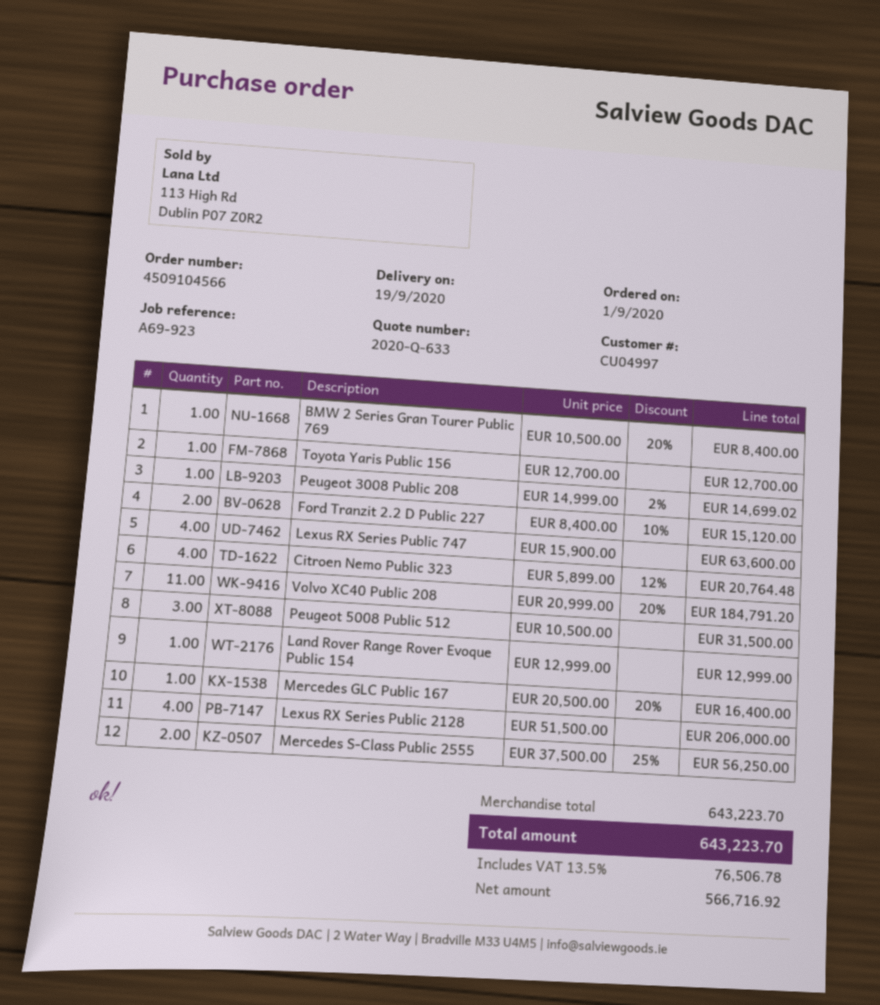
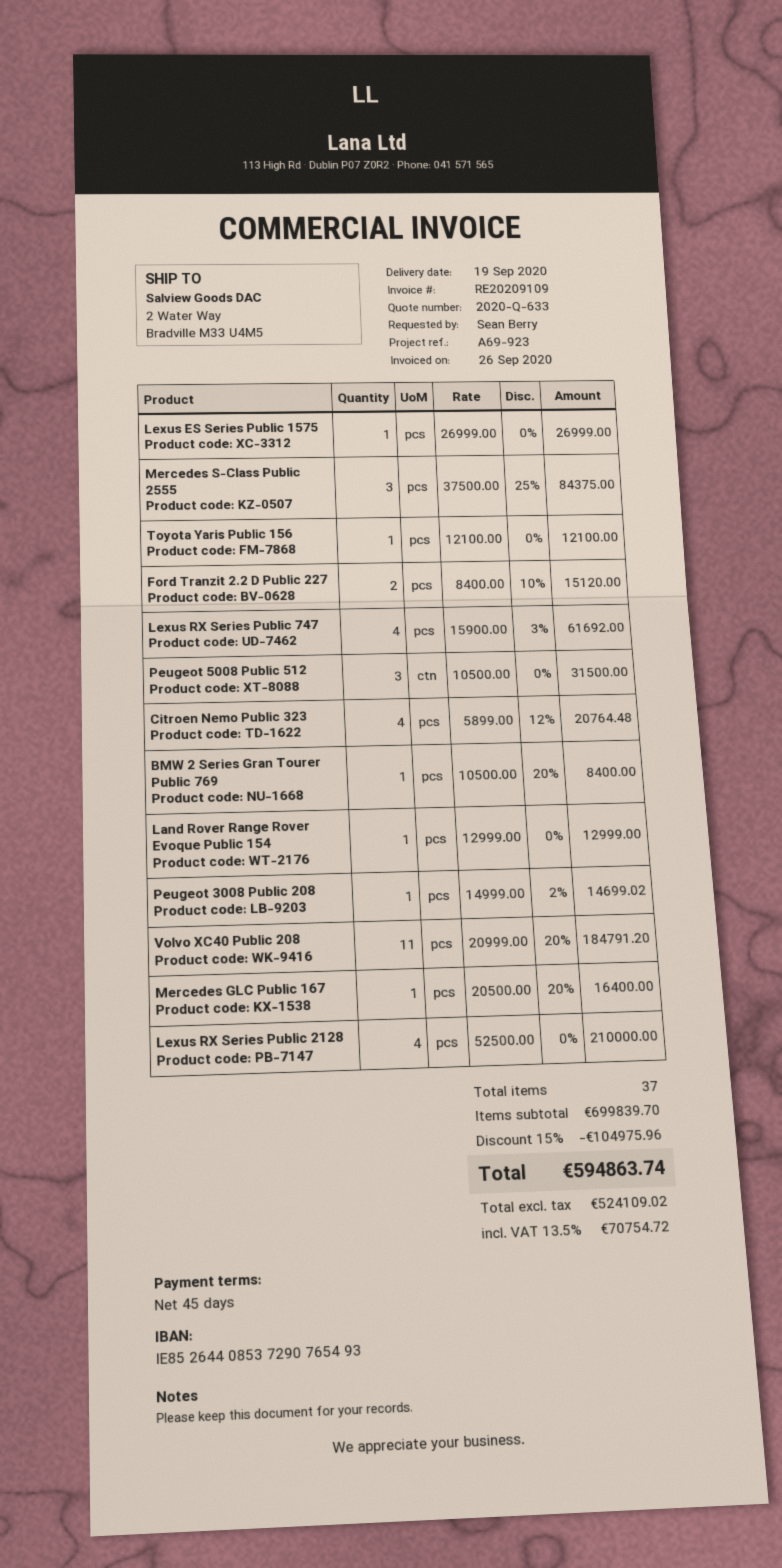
Toyota Yaris Public 156: 1 x 12700.00 = 12700.00 -> 1 x 12100.00 = 12100.00
Lexus RX Series Public 747: 4 x 15900.00 = 63600.00 -> 4 x 15900.00 - 3% = 61692.00
Lexus RX Series Public 2128: 4 x 51500.00 = 206000.00 -> 4 x 52500.00 = 210000.00
Mercedes S-Class Public 2555: 2 x 37500.00 - 25% = 56250.00 -> 3 x 37500.00 - 25% = 84375.00
Lexus ES Series Public 1575: none -> 1 x 26999.00 = 26999.00
subtotal: 643223.70 -> 699839.70
discount: none -> 15% = 104975.96
net: 566716.92 -> 524109.02
tax: 13.5% = 76506.78 -> 13.5% = 70754.72
total: 643223.70 -> 594863.74

